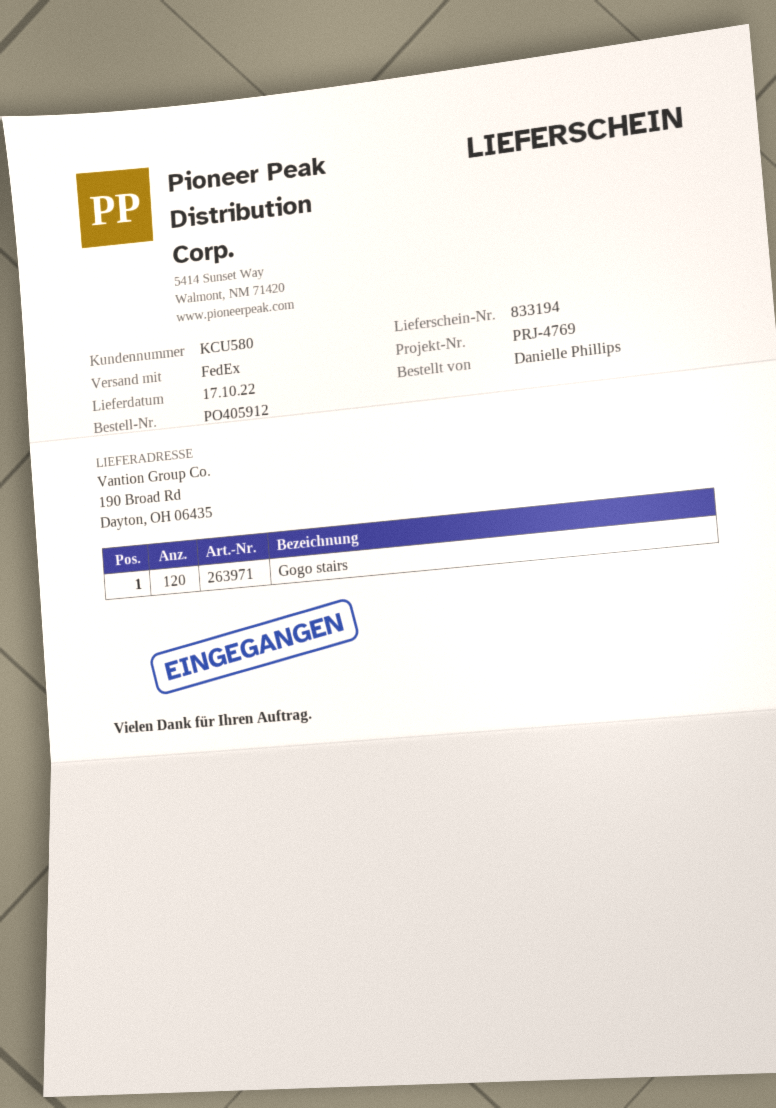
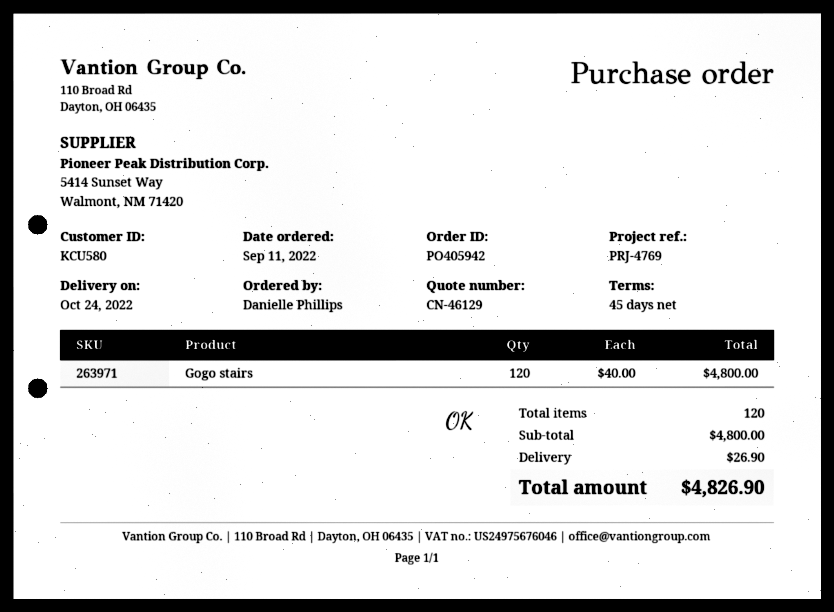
order number: PO405912 -> PO405942
delivery date: 2022-10-17 -> 2022-10-24

